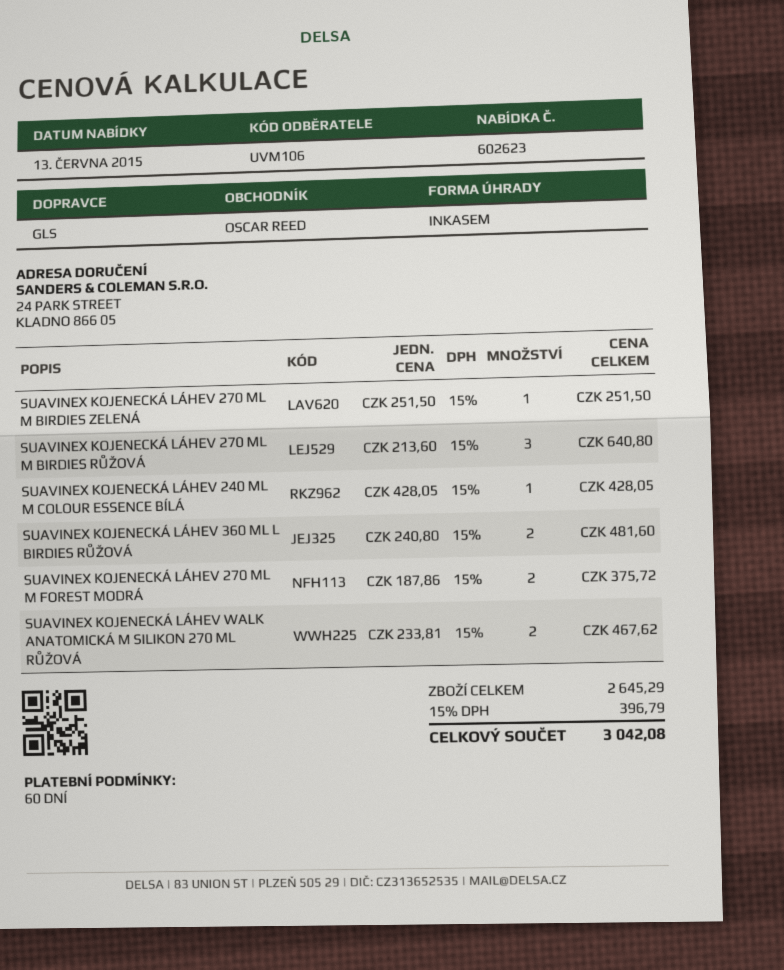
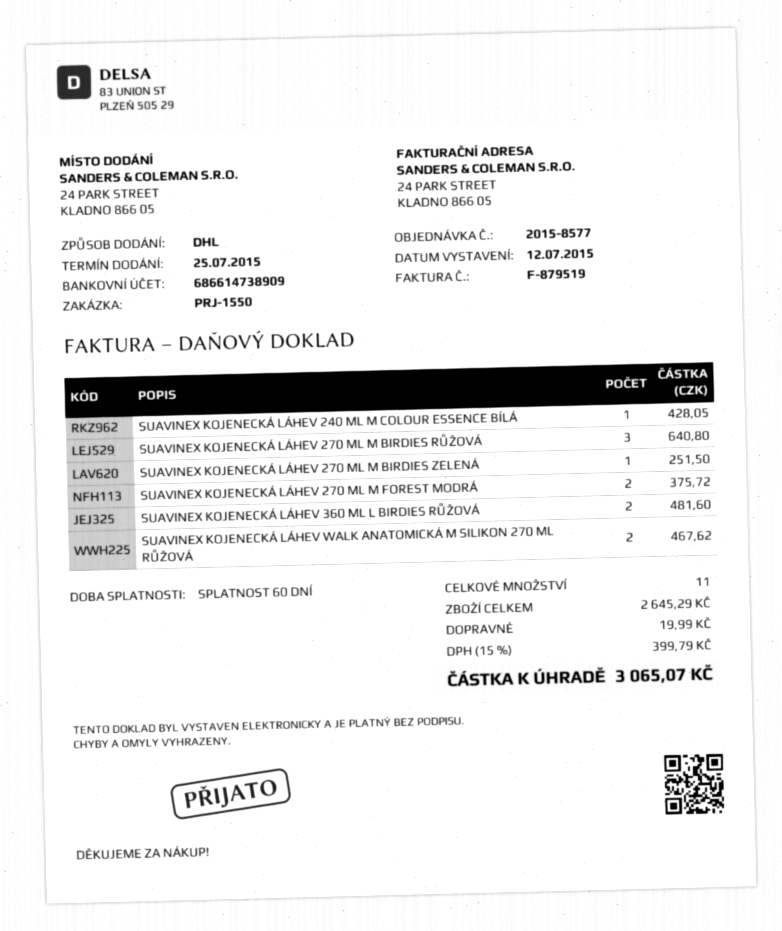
shipping method: GLS -> DHL
shipping: none -> 19.99
tax: 15% = 396.79 -> 15% = 399.79
total: 3042.08 -> 3065.07

